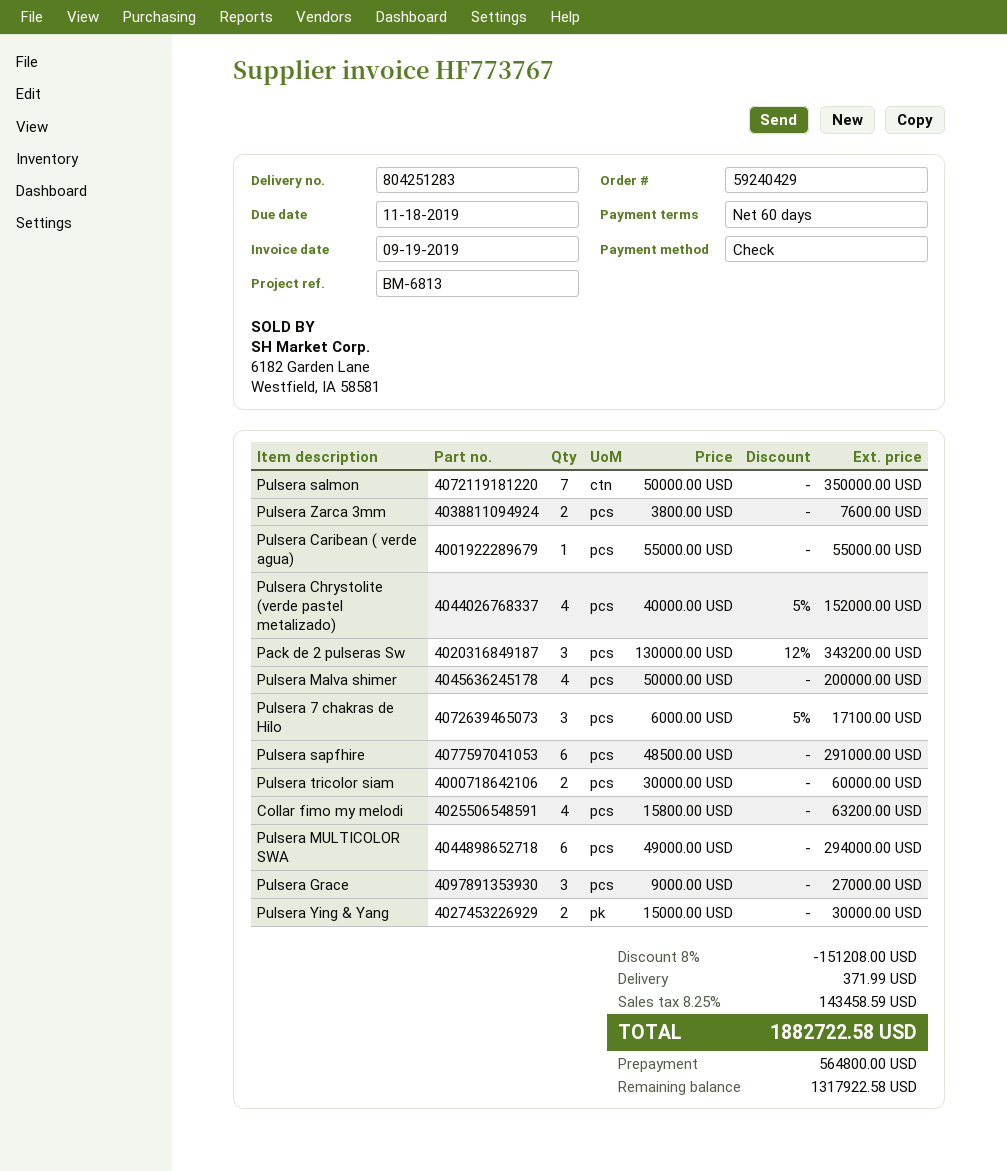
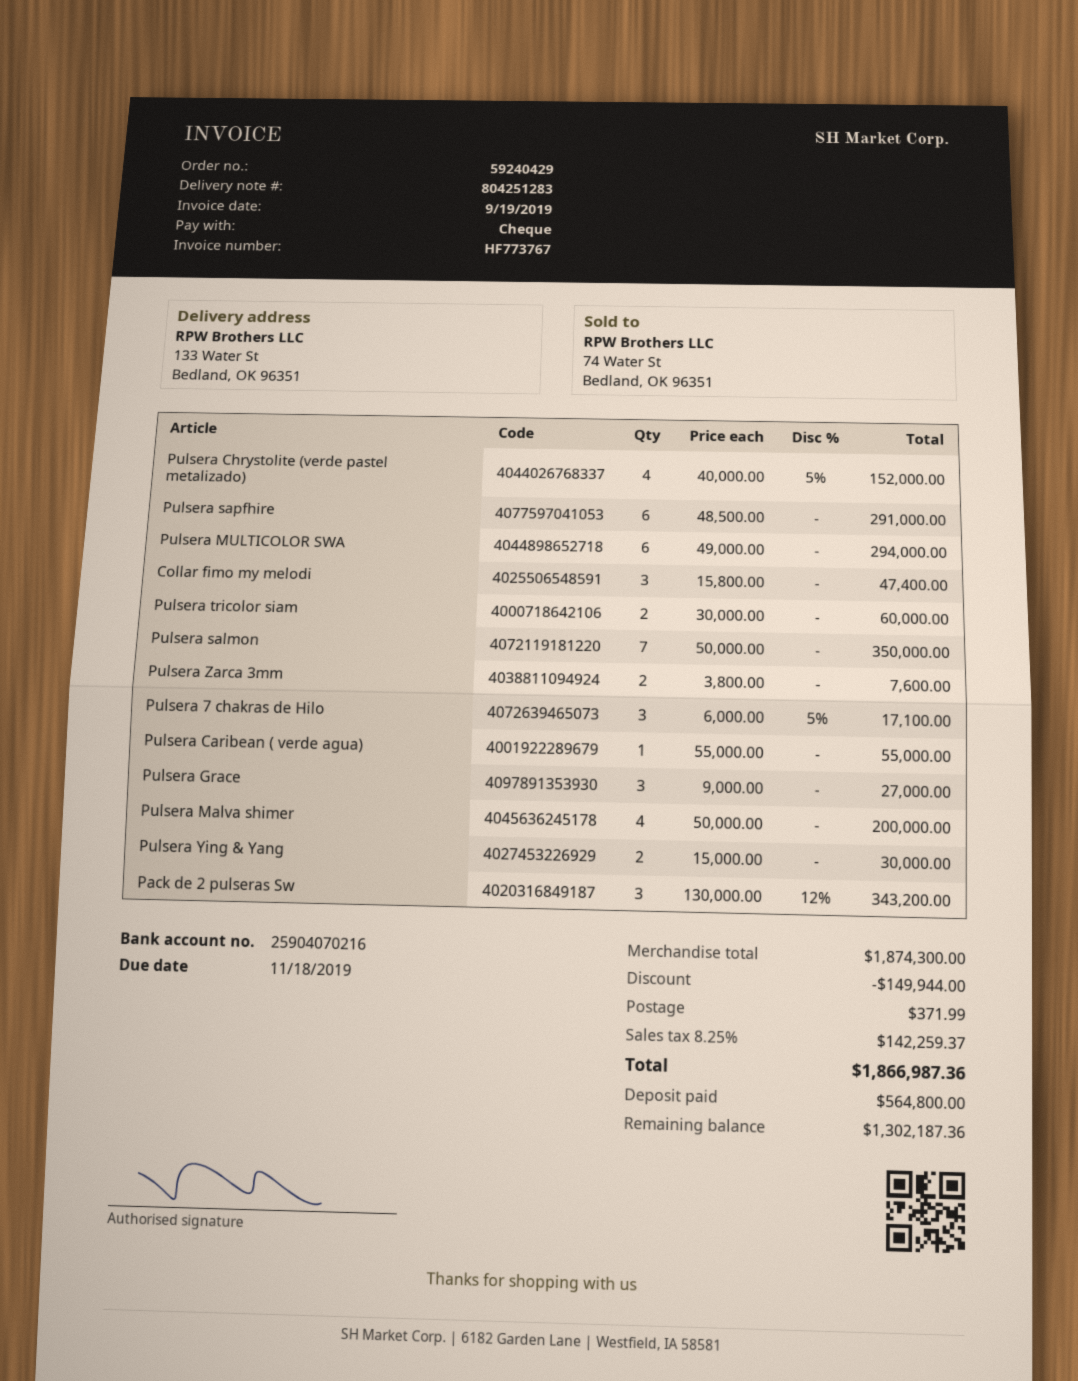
Collar fimo my melodi: 4 x 15800.00 = 63200.00 -> 3 x 15800.00 = 47400.00
discount: 151208.00 -> 149944.00
tax: 8.25% = 143458.59 -> 8.25% = 142259.37
total: 1882722.58 -> 1866987.36
balance: 1317922.58 -> 1302187.36

